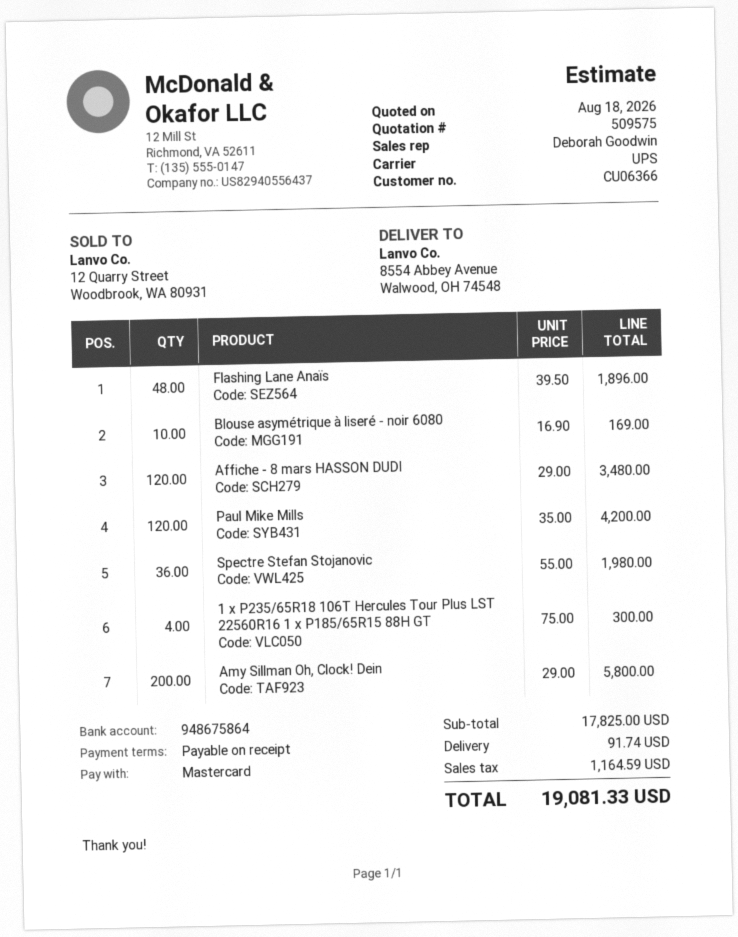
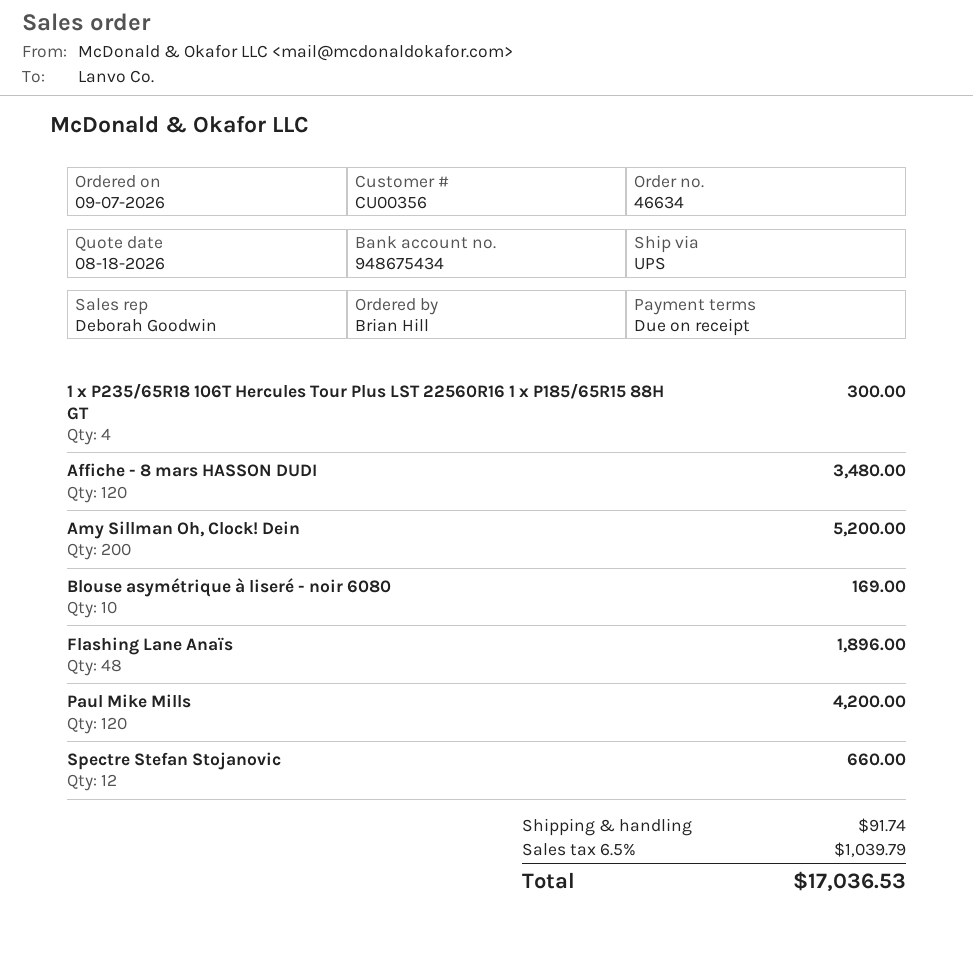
customer number: CU06366 -> CU00356
bank account: 948675864 -> 948675434
Spectre Stefan Stojanovic: 36 for 1980.00 -> 12 for 660.00
Amy Sillman Oh, Clock! Dein: 200 for 5800.00 -> 200 for 5200.00
tax: 1164.59 -> 1039.79
total: 19081.33 -> 17036.53

